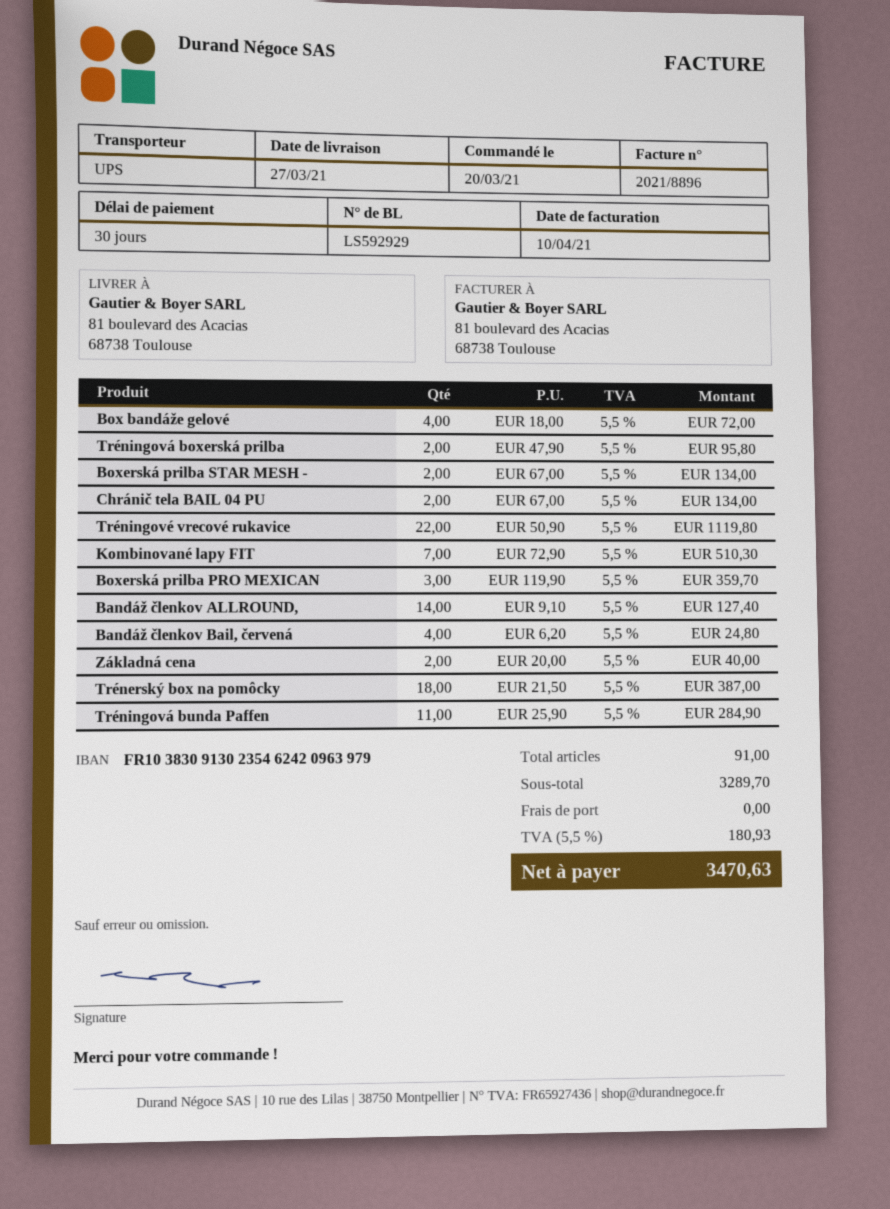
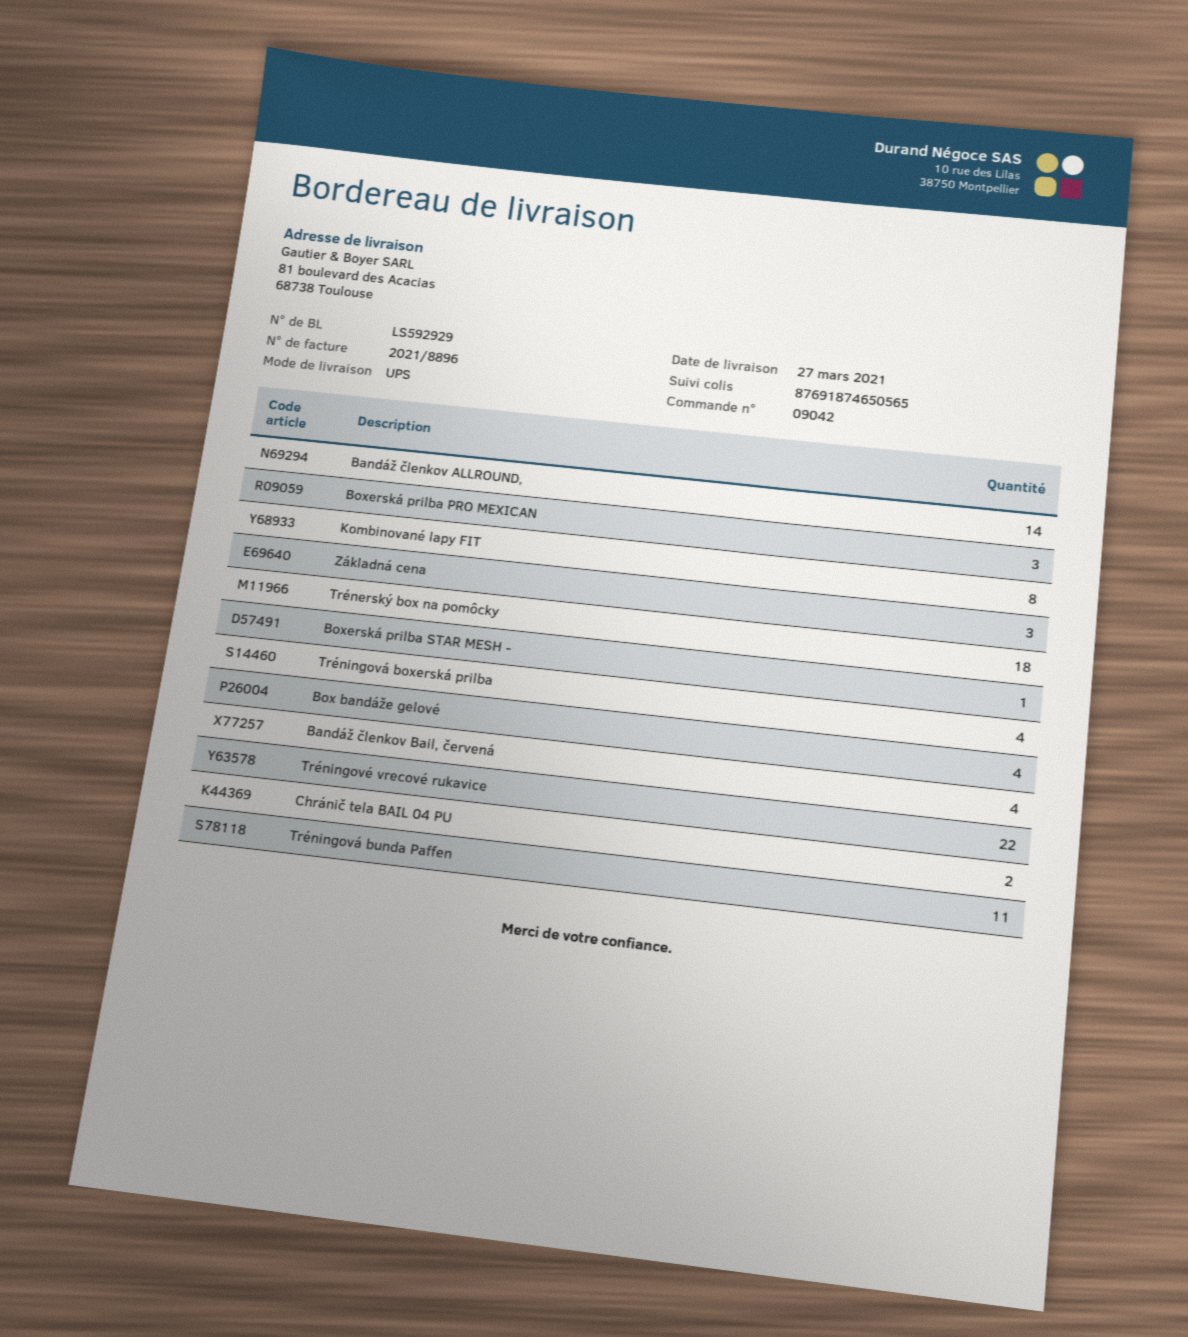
Tréningová boxerská prilba: 2 -> 4
Boxerská prilba STAR MESH -: 2 -> 1
Kombinované lapy FIT: 7 -> 8
Základná cena: 2 -> 3

